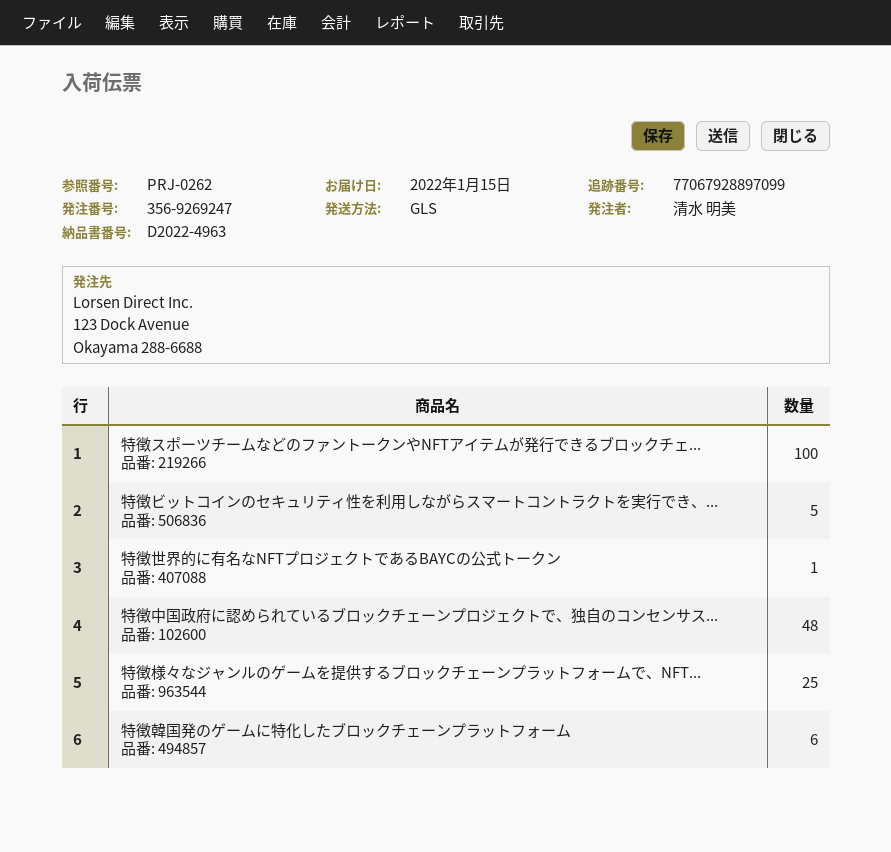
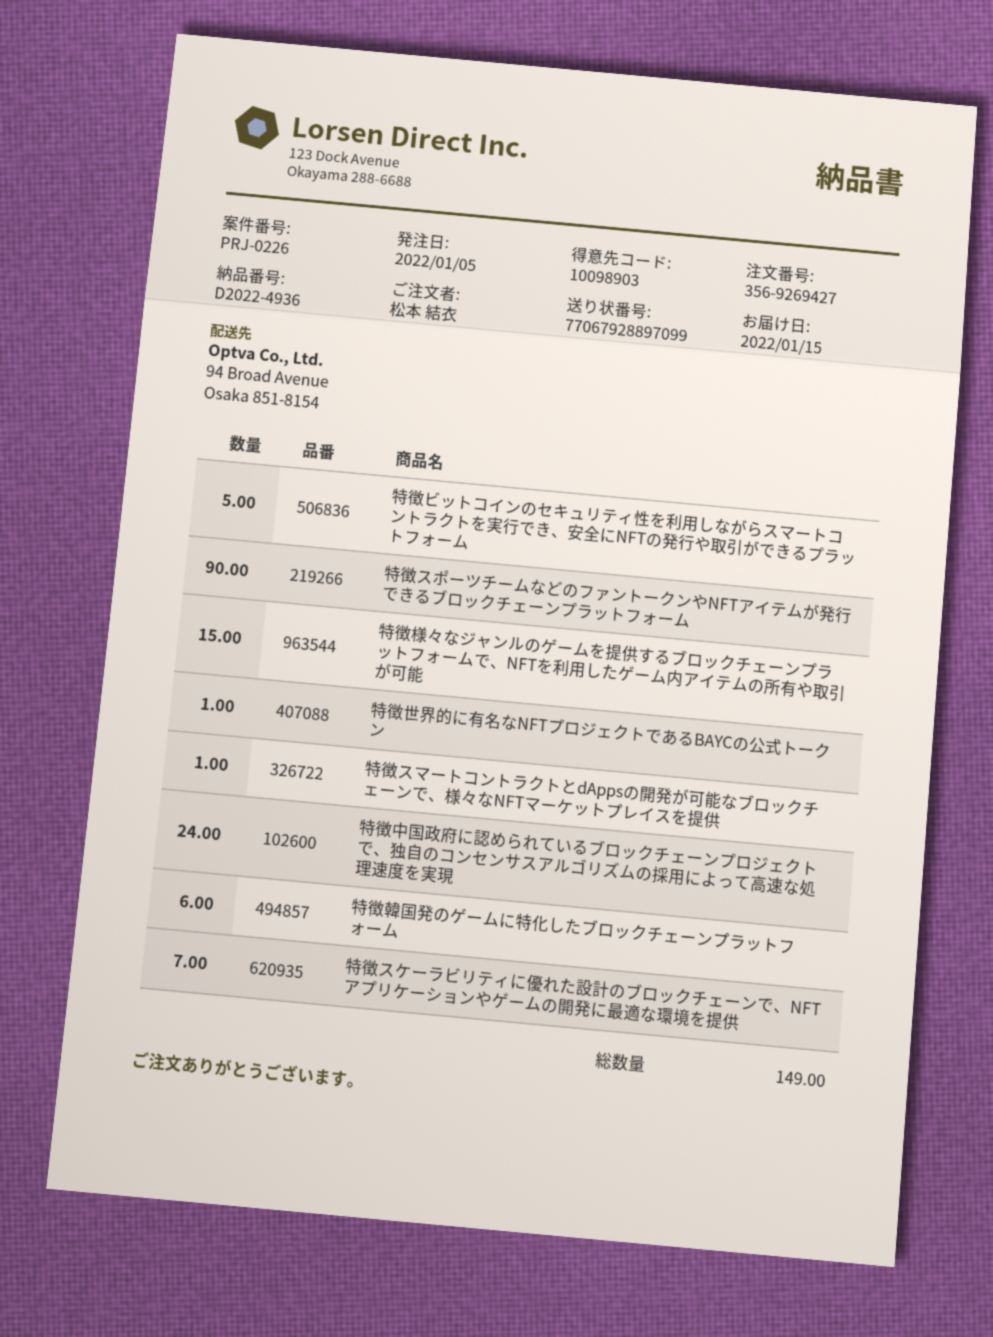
order number: 356-9269247 -> 356-9269427
delivery note number: D2022-4963 -> D2022-4936
reference: PRJ-0262 -> PRJ-0226
ordered by: 清水 明美 -> 松本 結衣
特徴スポーツチームなどのファントークンやNFTアイテムが発行できるブロックチェ...: 100 -> 90
特徴中国政府に認められているブロックチェーンプロジェクトで、独自のコンセンサス...: 48 -> 24
特徴様々なジャンルのゲームを提供するブロックチェーンプラットフォームで、NFT...: 25 -> 15
特徴スマートコントラクトとdAppsの開発が可能なブロックチェーンで、様々なNFTマーケットプレイスを提供: none -> 1
特徴スケーラビリティに優れた設計のブロックチェーンで、NFTアプリケーションやゲームの開発に最適な環境を提供: none -> 7

